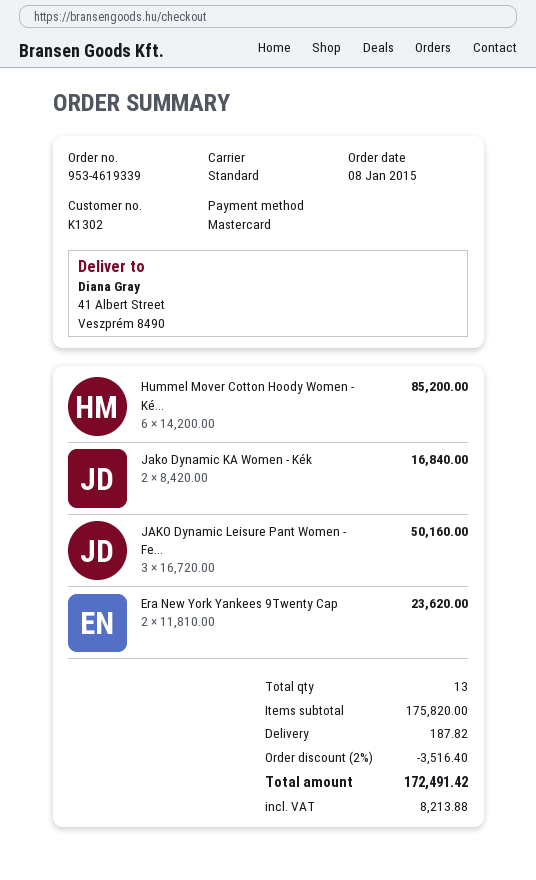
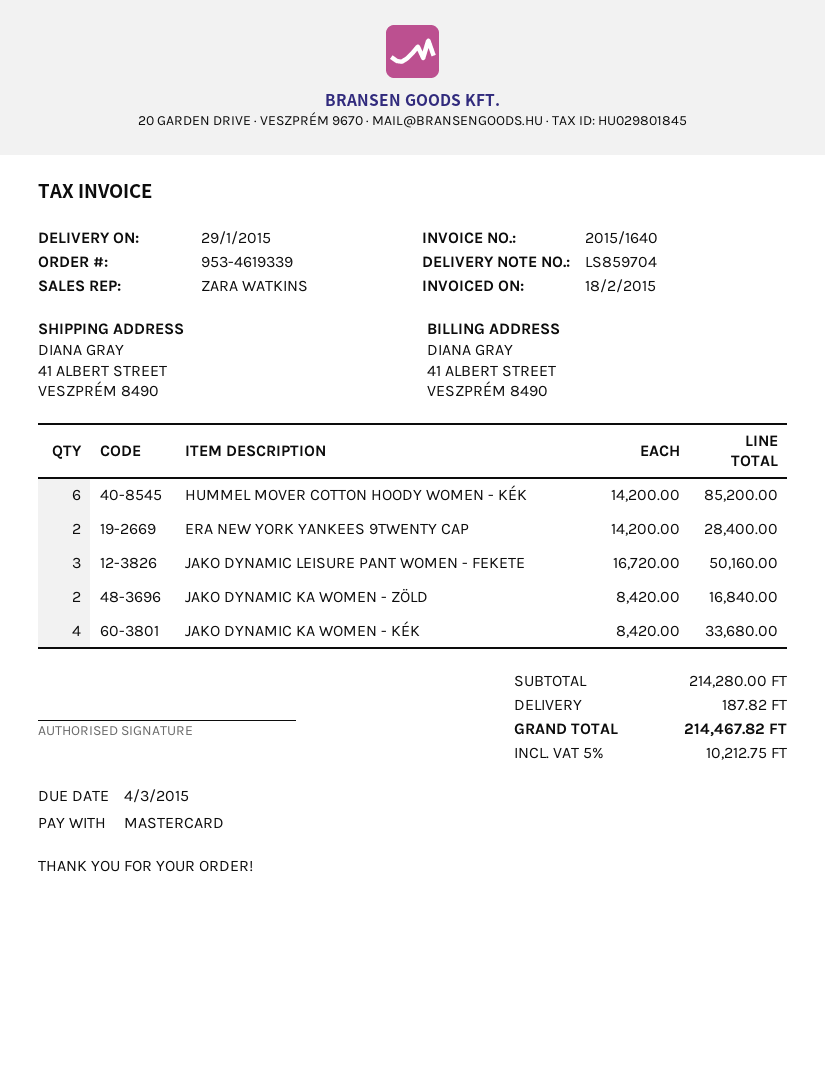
Jako Dynamic KA Women - Kék: 2 x 8420.00 = 16840.00 -> 4 x 8420.00 = 33680.00
Era New York Yankees 9Twenty Cap: 2 x 11810.00 = 23620.00 -> 2 x 14200.00 = 28400.00
JAKO DYNAMIC KA WOMEN - ZÖLD: none -> 2 x 8420.00 = 16840.00
subtotal: 175820.00 -> 214280.00
discount: 2% = 3516.40 -> none
tax: 8213.88 -> 10212.75
total: 172491.42 -> 214467.82

